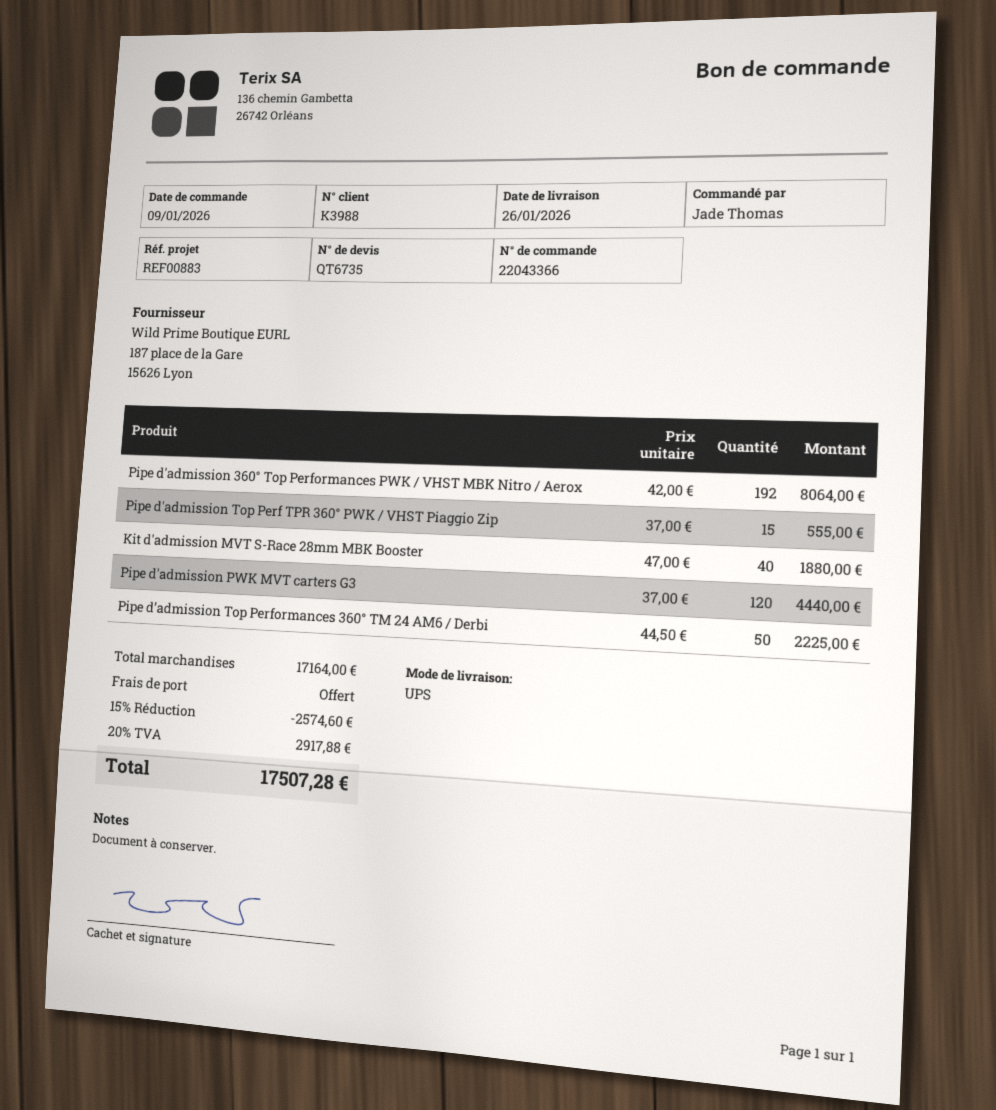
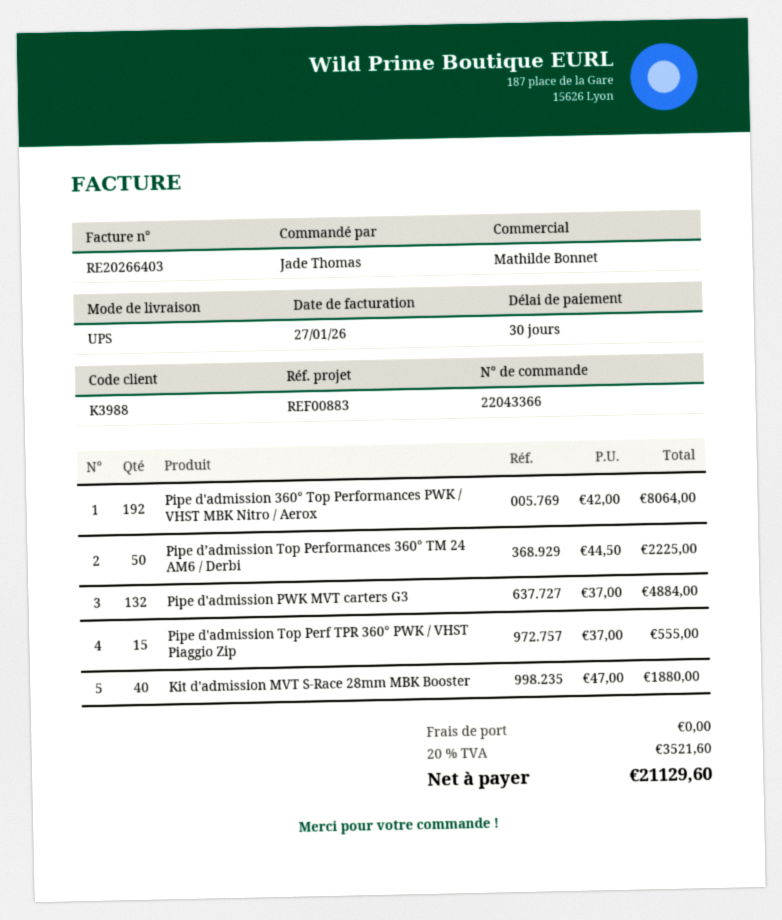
Pipe d'admission PWK MVT carters G3: 120 x 37.00 = 4440.00 -> 132 x 37.00 = 4884.00
discount: 15% = 2574.60 -> none
tax: 20% = 2917.88 -> 20% = 3521.60
total: 17507.28 -> 21129.60

